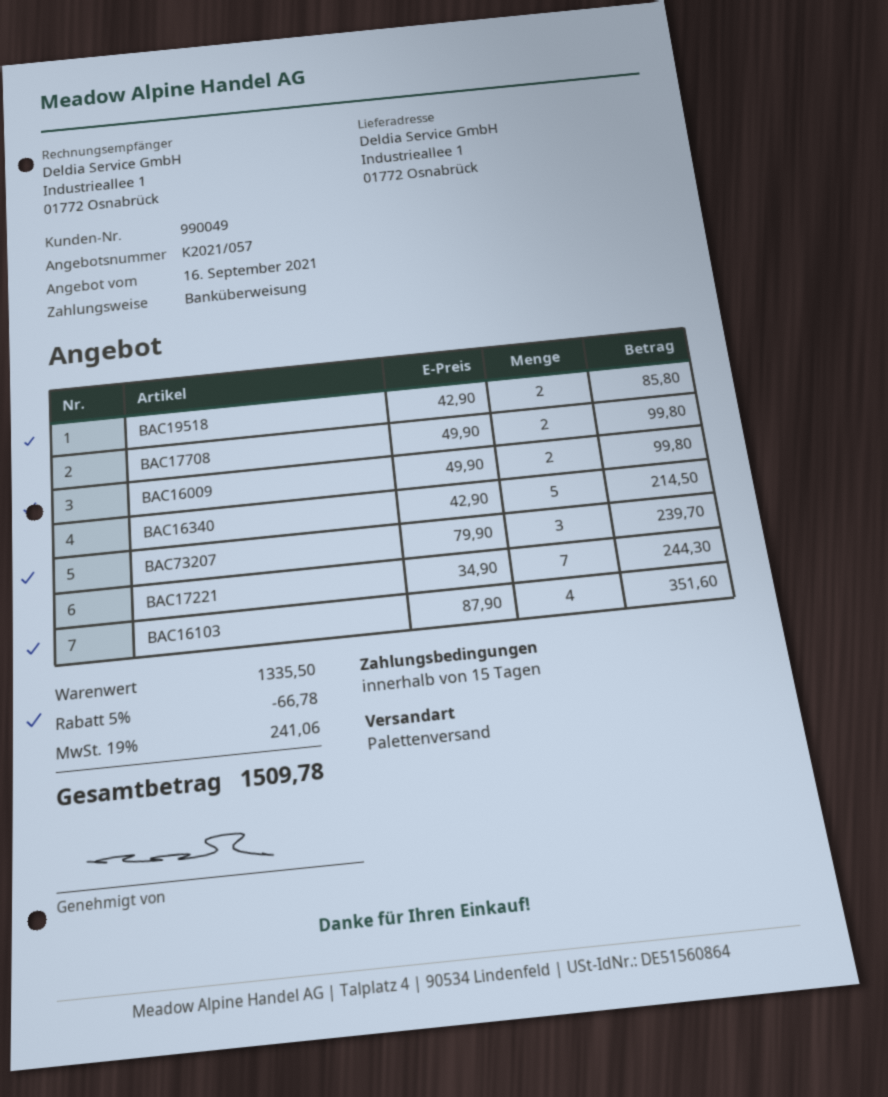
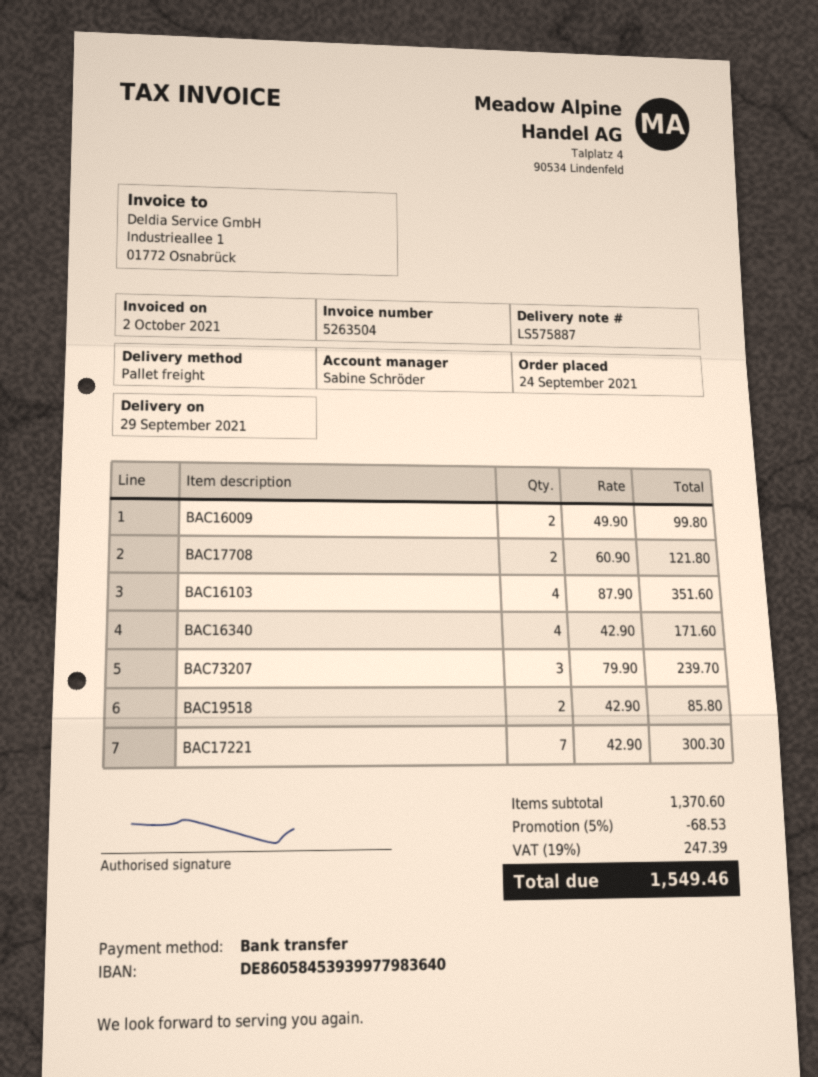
BAC17708: 2 x 49.90 = 99.80 -> 2 x 60.90 = 121.80
BAC16340: 5 x 42.90 = 214.50 -> 4 x 42.90 = 171.60
BAC17221: 7 x 34.90 = 244.30 -> 7 x 42.90 = 300.30
subtotal: 1335.50 -> 1370.60
discount: 5% = 66.78 -> 5% = 68.53
tax: 19% = 241.06 -> 19% = 247.39
total: 1509.78 -> 1549.46

